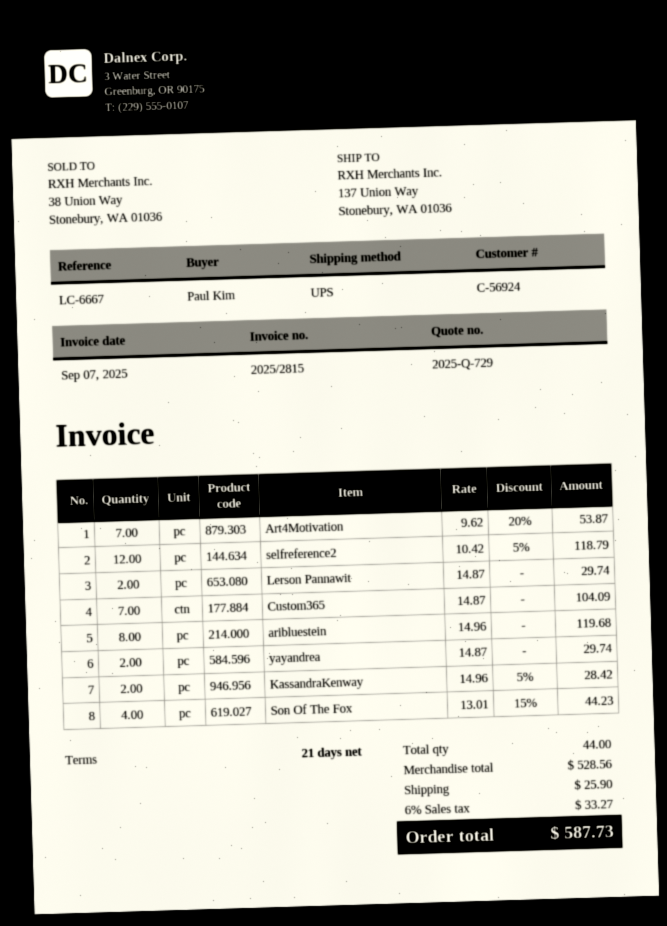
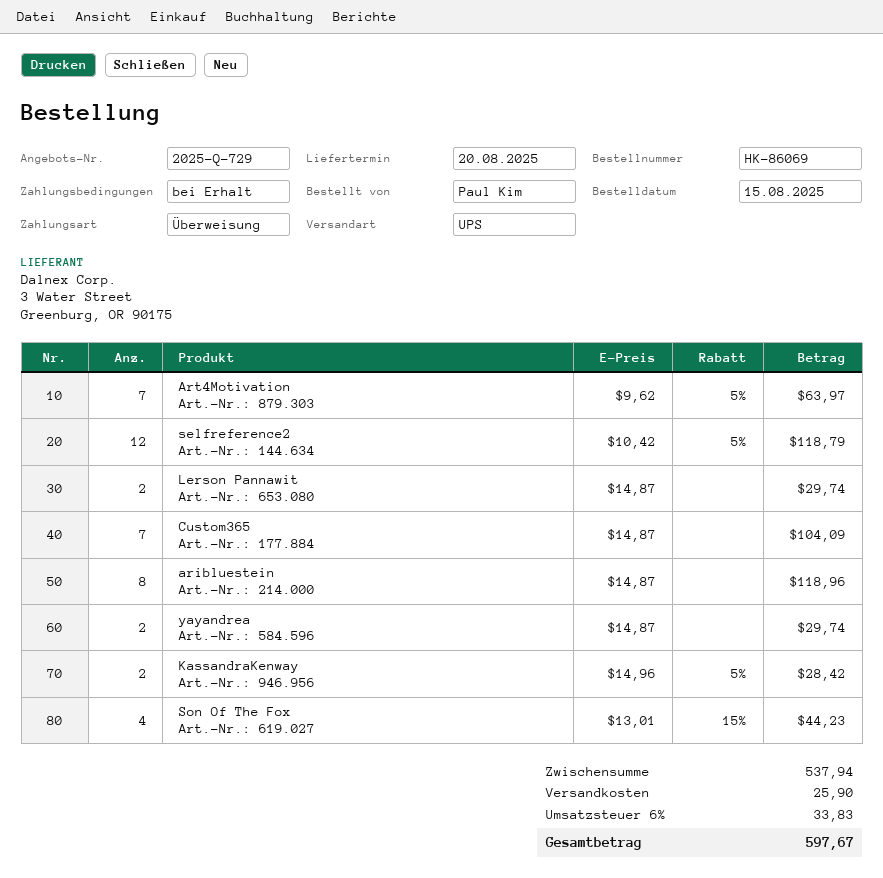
payment terms: 21 days -> on receipt
Art4Motivation: 7 x 9.62 - 20% = 53.87 -> 7 x 9.62 - 5% = 63.97
aribluestein: 8 x 14.96 = 119.68 -> 8 x 14.87 = 118.96
subtotal: 528.56 -> 537.94
tax: 6% = 33.27 -> 6% = 33.83
total: 587.73 -> 597.67

